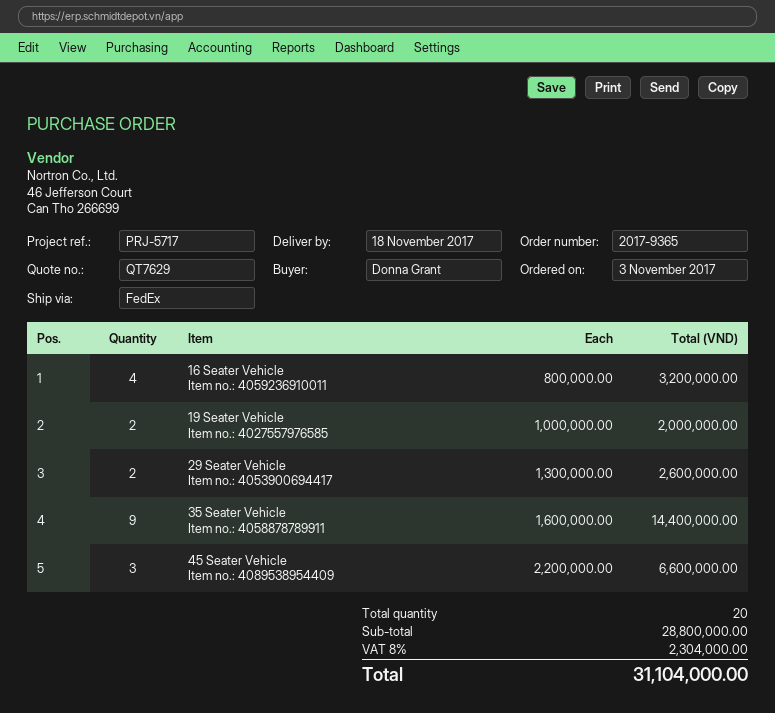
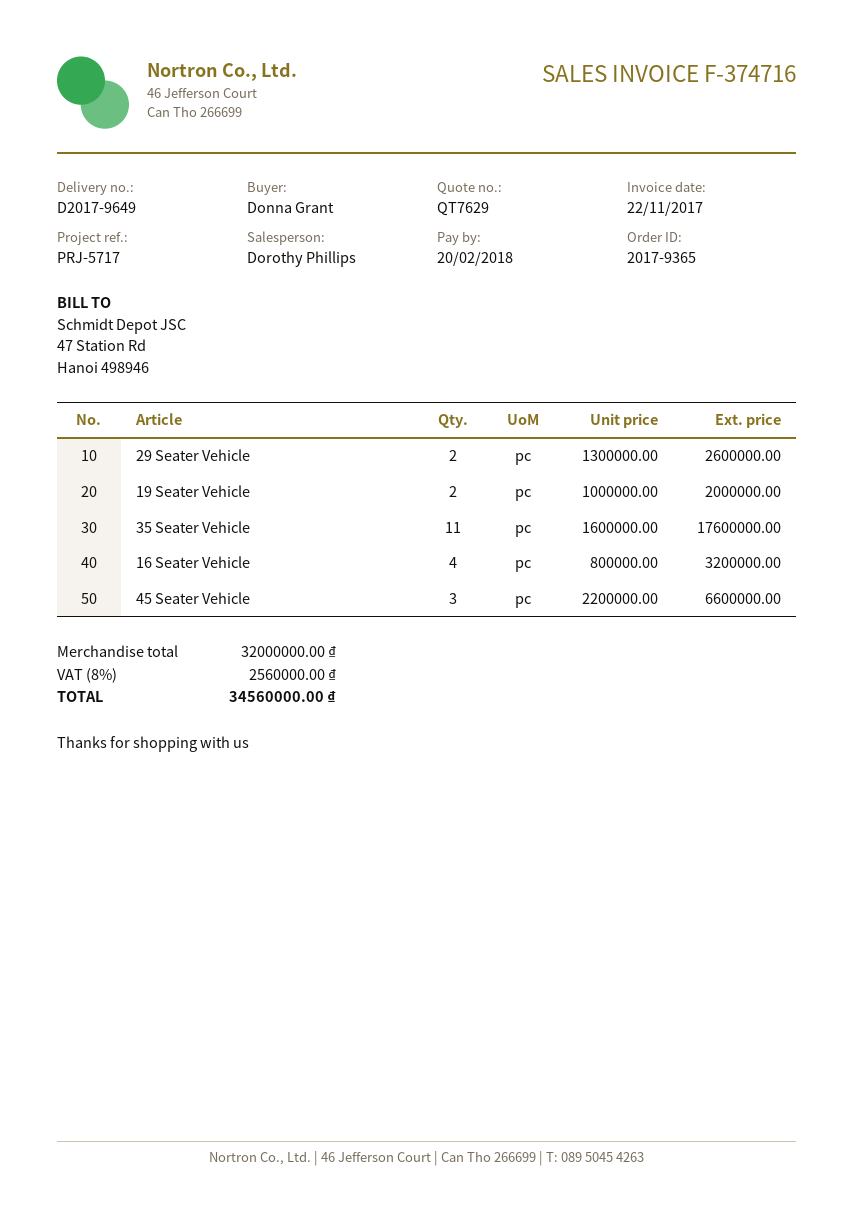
35 Seater Vehicle: 9 x 1600000.00 = 14400000.00 -> 11 x 1600000.00 = 17600000.00
subtotal: 28800000.00 -> 32000000.00
tax: 8% = 2304000.00 -> 8% = 2560000.00
total: 31104000.00 -> 34560000.00

